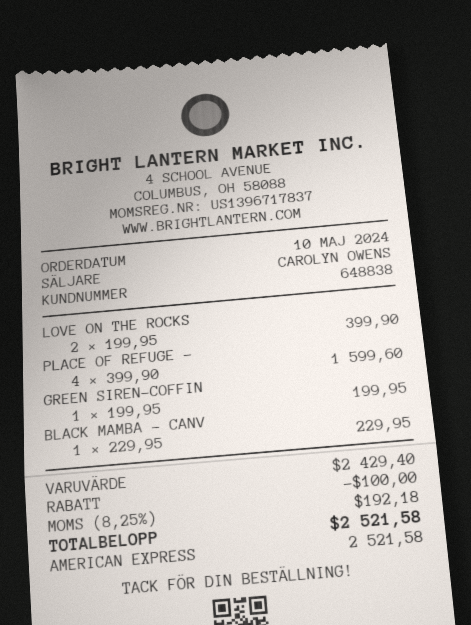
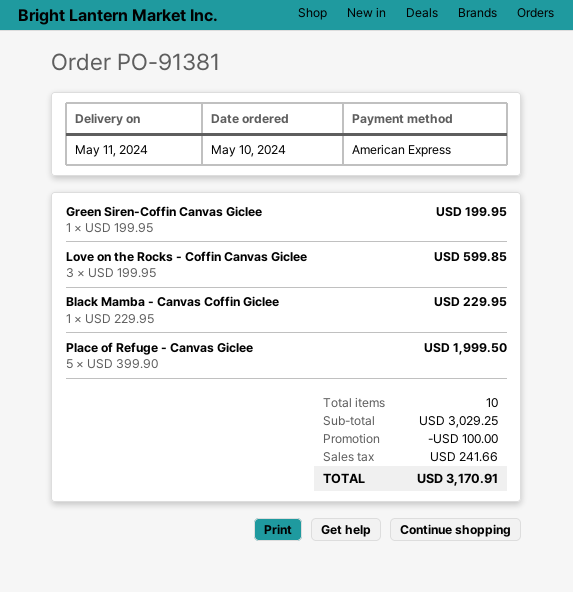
LOVE ON THE ROCKS: 2 x 199.95 = 399.90 -> 3 x 199.95 = 599.85
PLACE OF REFUGE -: 4 x 399.90 = 1599.60 -> 5 x 399.90 = 1999.50
subtotal: 2429.40 -> 3029.25
tax: 192.18 -> 241.66
total: 2521.58 -> 3170.91

